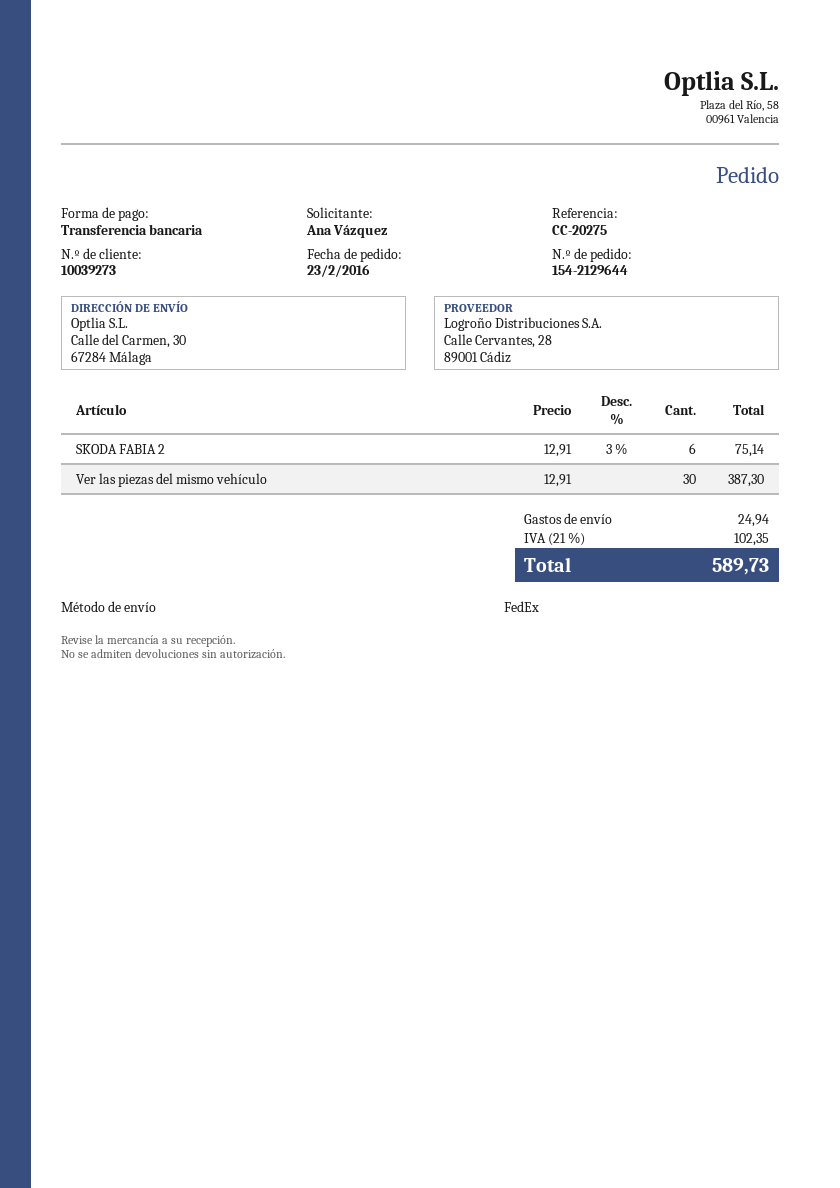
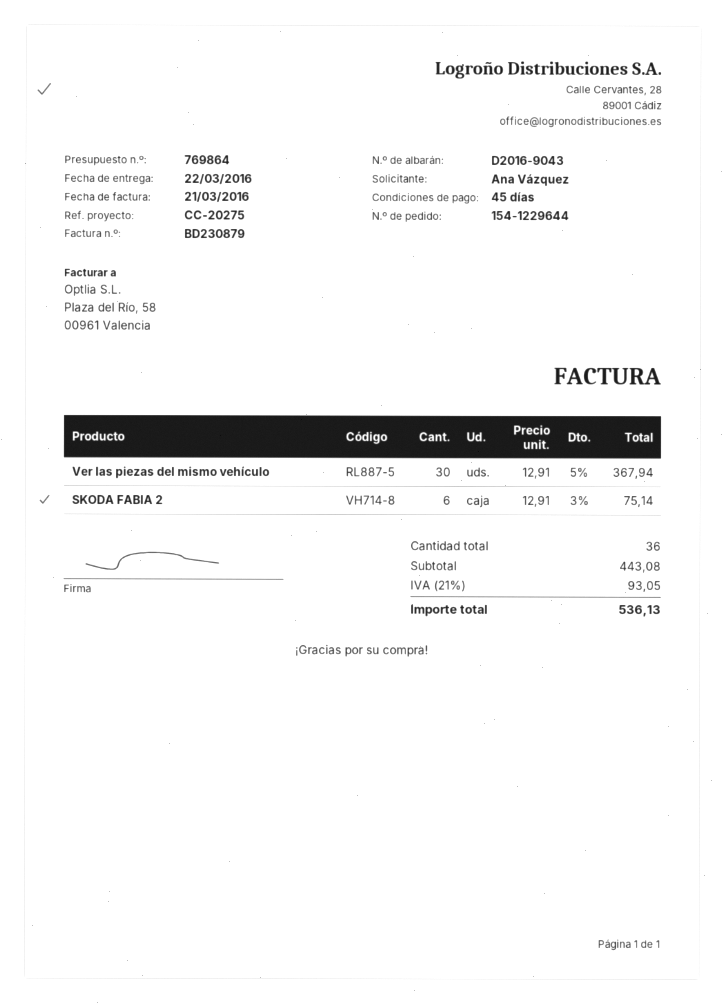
order number: 154-2129644 -> 154-1229644
Ver las piezas del mismo vehículo: 30 x 12.91 = 387.30 -> 30 x 12.91 - 5% = 367.94
shipping: 24.94 -> none
tax: 21% = 102.35 -> 21% = 93.05
total: 589.73 -> 536.13

